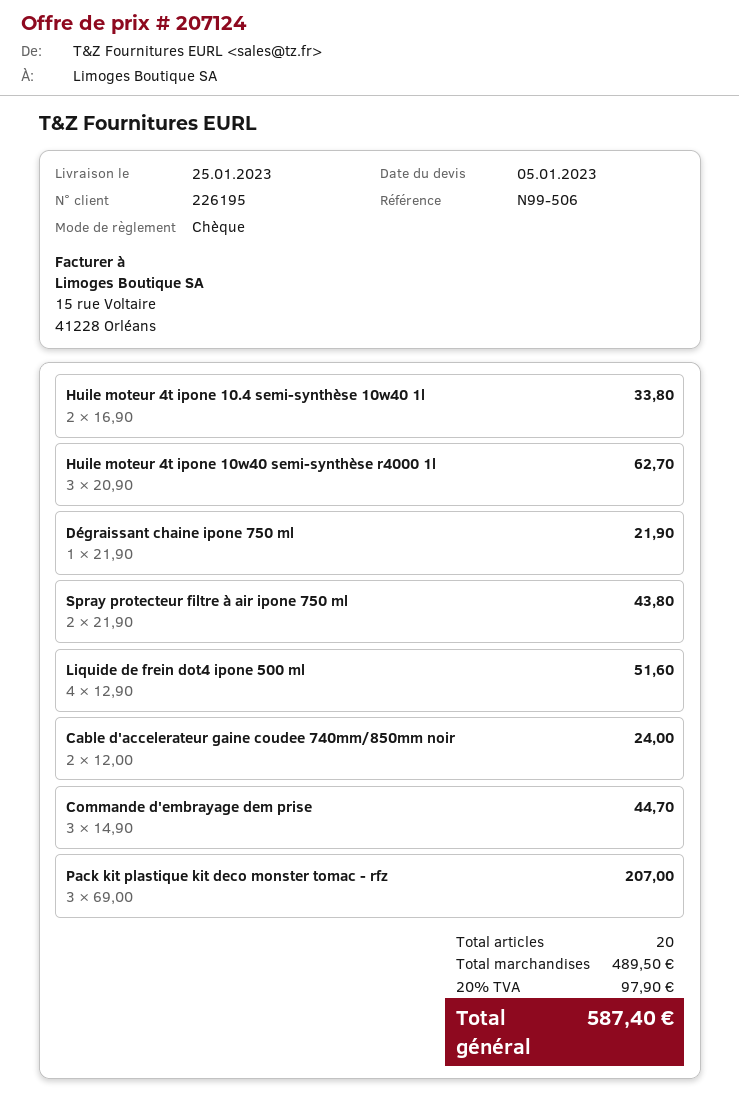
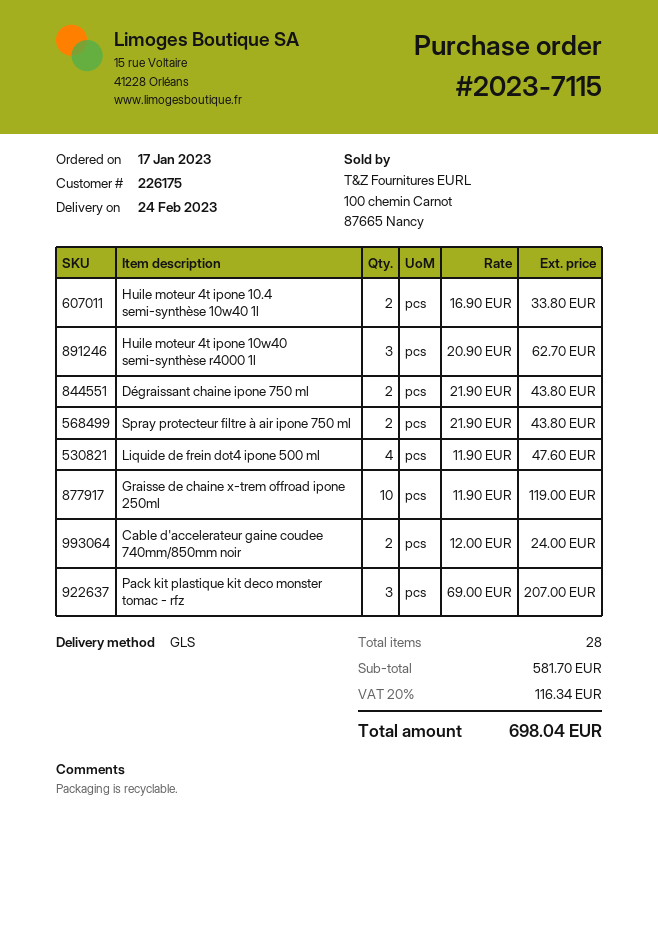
delivery date: 2023-01-25 -> 2023-02-24
customer number: 226195 -> 226175
Dégraissant chaine ipone 750 ml: 1 x 21.90 = 21.90 -> 2 x 21.90 = 43.80
Liquide de frein dot4 ipone 500 ml: 4 x 12.90 = 51.60 -> 4 x 11.90 = 47.60
Commande d'embrayage dem prise: 3 x 14.90 = 44.70 -> none
Graisse de chaine x-trem offroad ipone 250ml: none -> 10 x 11.90 = 119.00
total quantity: 20 -> 28
subtotal: 489.50 -> 581.70
tax: 20% = 97.90 -> 20% = 116.34
total: 587.40 -> 698.04

